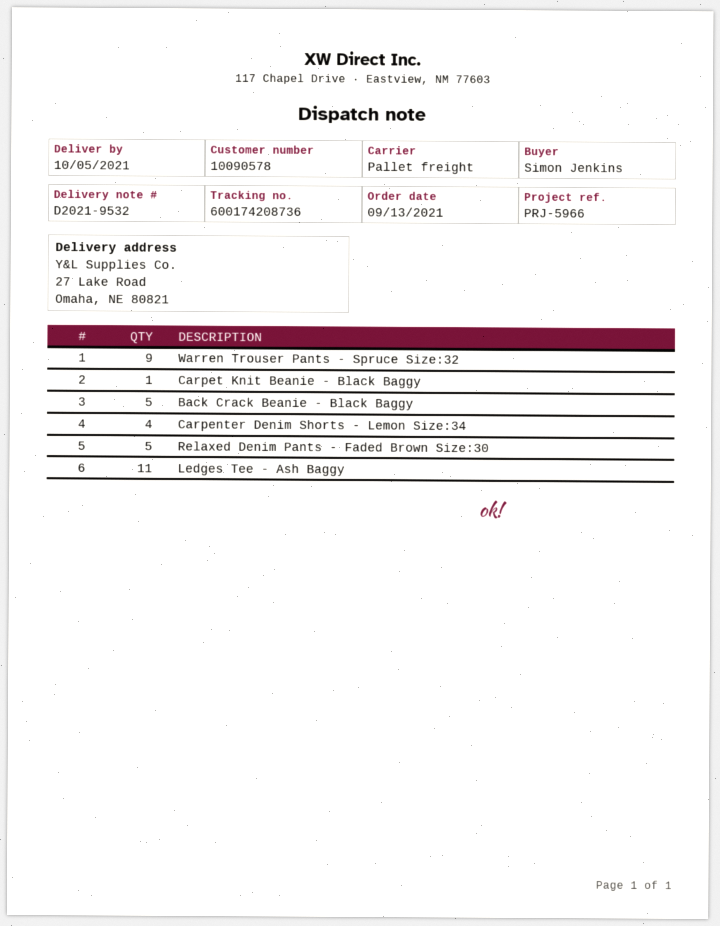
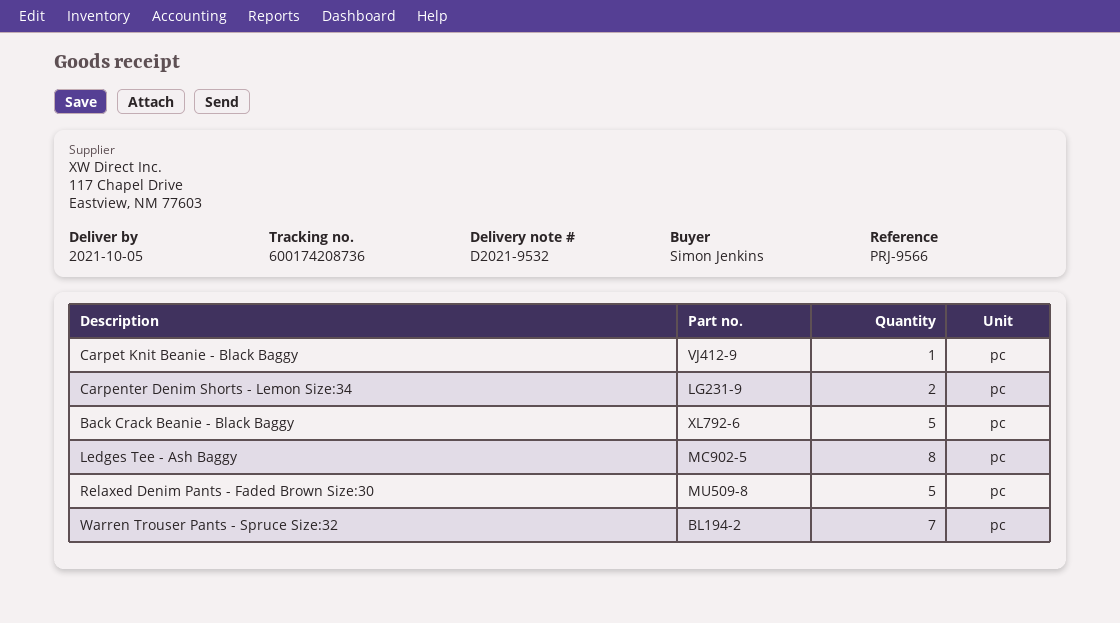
reference: PRJ-5966 -> PRJ-9566
Warren Trouser Pants - Spruce Size:32: 9 -> 7
Carpenter Denim Shorts - Lemon Size:34: 4 -> 2
Ledges Tee - Ash Baggy: 11 -> 8

